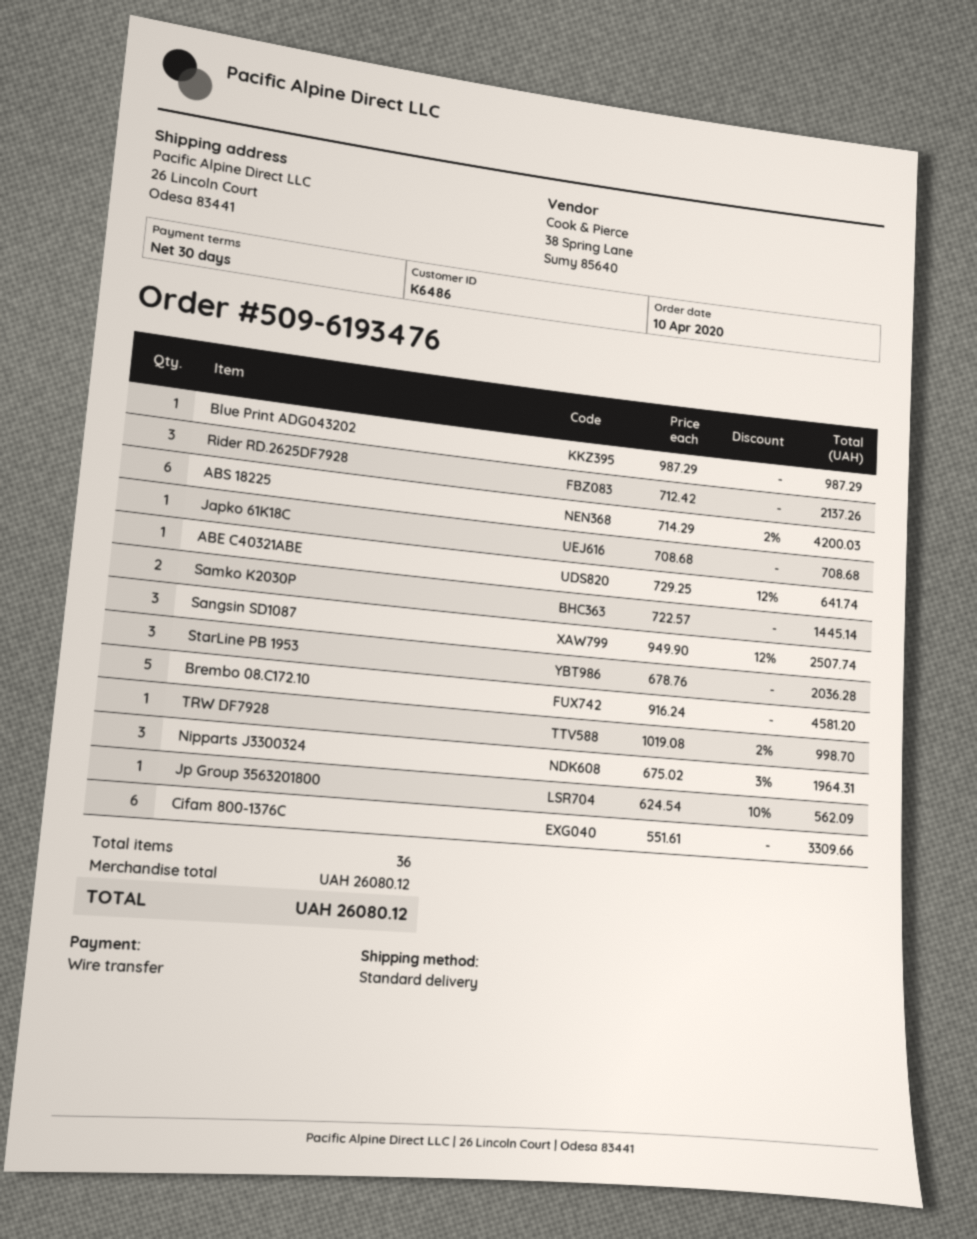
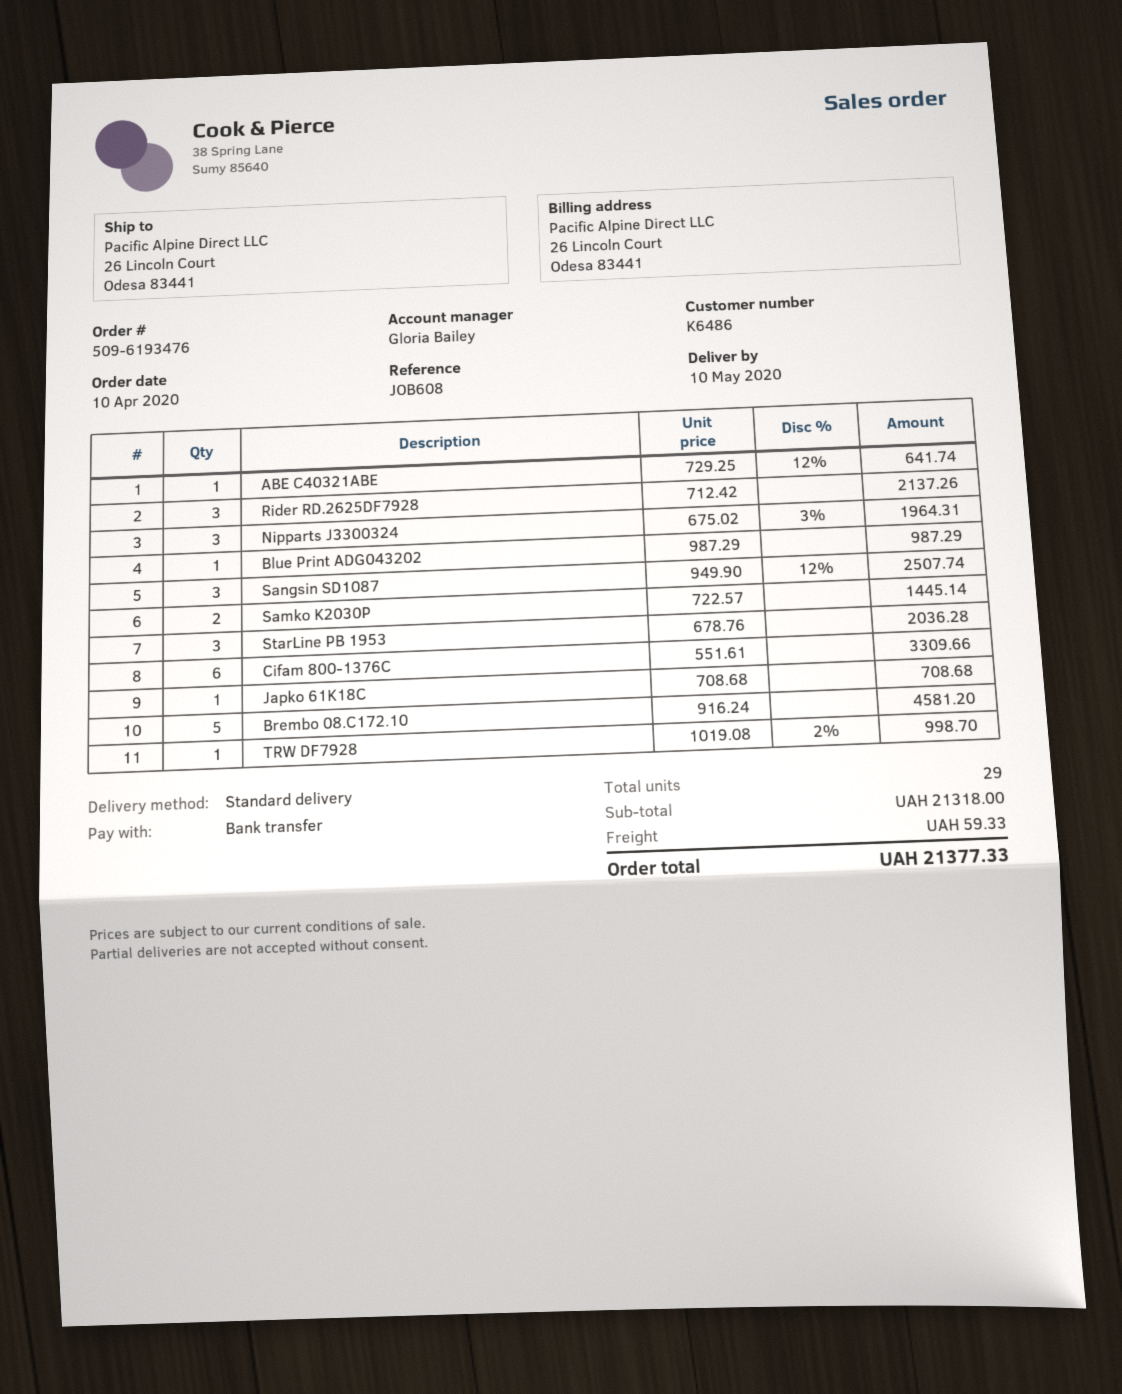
ABS 18225: 6 x 714.29 - 2% = 4200.03 -> none
Jp Group 3563201800: 1 x 624.54 - 10% = 562.09 -> none
total quantity: 36 -> 29
subtotal: 26080.12 -> 21318.00
shipping: none -> 59.33
total: 26080.12 -> 21377.33

